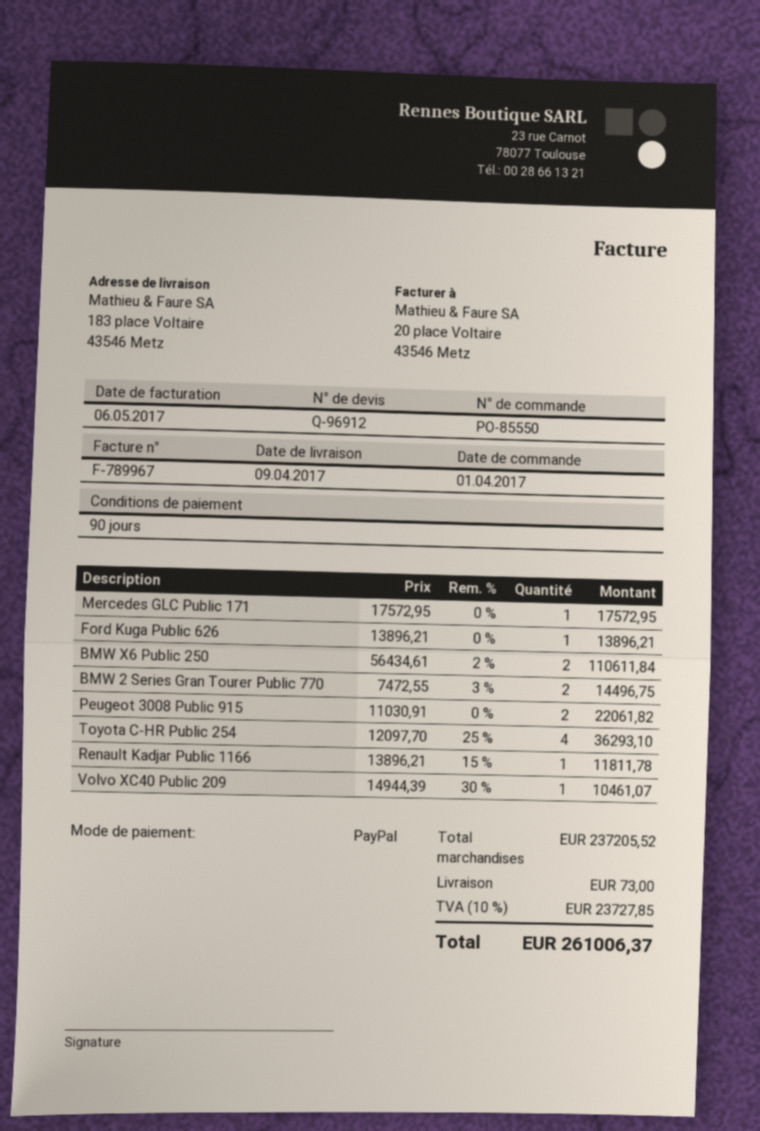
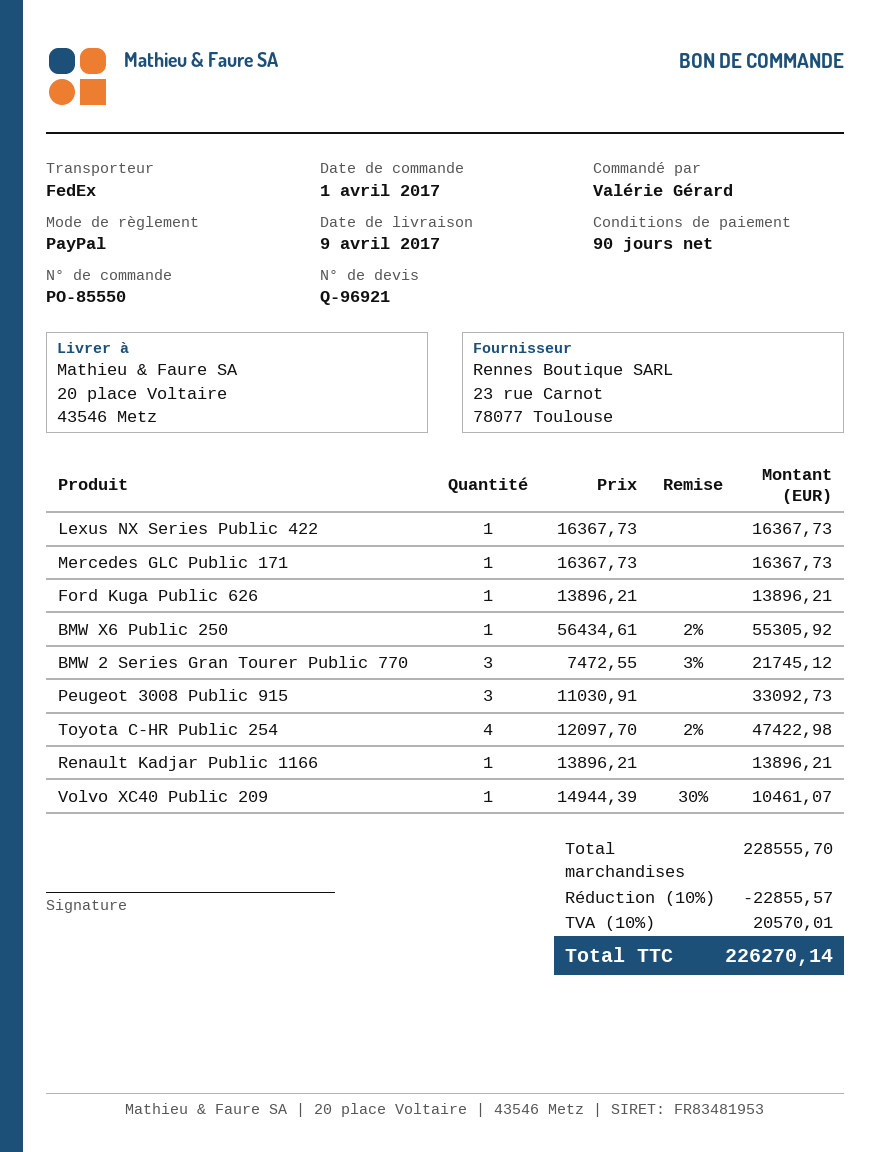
quote number: Q-96912 -> Q-96921
ship to: 183 place Voltaire, 43546 Metz -> 20 place Voltaire, 43546 Metz
Mercedes GLC Public 171: 1 x 17572.95 = 17572.95 -> 1 x 16367.73 = 16367.73
BMW X6 Public 250: 2 x 56434.61 - 2% = 110611.84 -> 1 x 56434.61 - 2% = 55305.92
BMW 2 Series Gran Tourer Public 770: 2 x 7472.55 - 3% = 14496.75 -> 3 x 7472.55 - 3% = 21745.12
Peugeot 3008 Public 915: 2 x 11030.91 = 22061.82 -> 3 x 11030.91 = 33092.73
Toyota C-HR Public 254: 4 x 12097.70 - 25% = 36293.10 -> 4 x 12097.70 - 2% = 47422.98
Renault Kadjar Public 1166: 1 x 13896.21 - 15% = 11811.78 -> 1 x 13896.21 = 13896.21
Lexus NX Series Public 422: none -> 1 x 16367.73 = 16367.73
subtotal: 237205.52 -> 228555.70
discount: none -> 10% = 22855.57
shipping: 73.00 -> none
tax: 10% = 23727.85 -> 10% = 20570.01
total: 261006.37 -> 226270.14

